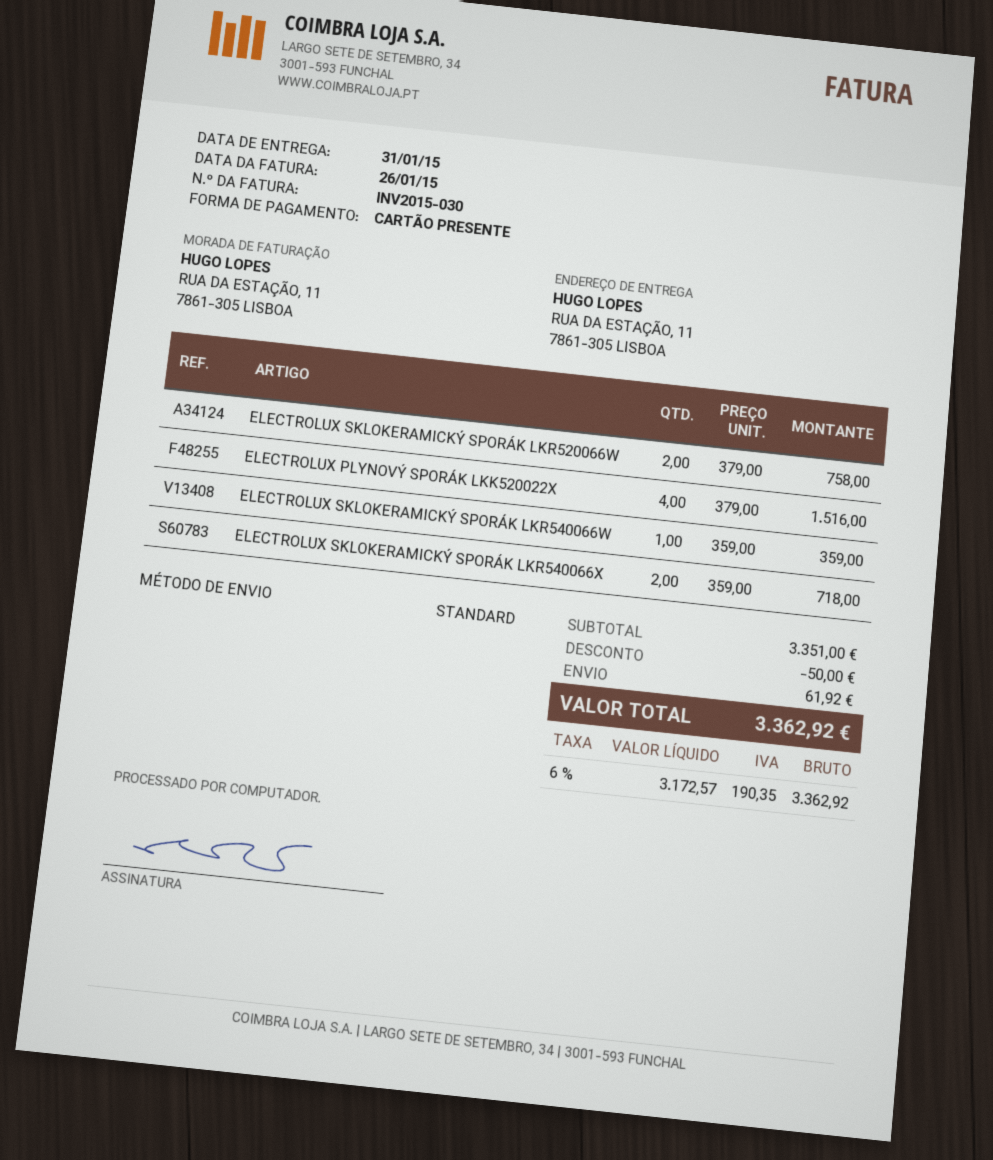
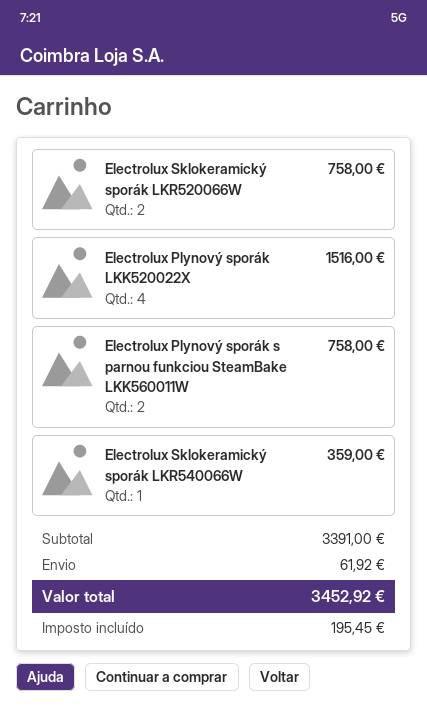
ELECTROLUX SKLOKERAMICKÝ SPORÁK LKR540066X: 2 for 718.00 -> none
Electrolux Plynový sporák s parnou funkciou SteamBake LKK560011W: none -> 2 for 758.00
subtotal: 3351.00 -> 3391.00
discount: 50.00 -> none
tax: 190.35 -> 195.45
total: 3362.92 -> 3452.92

